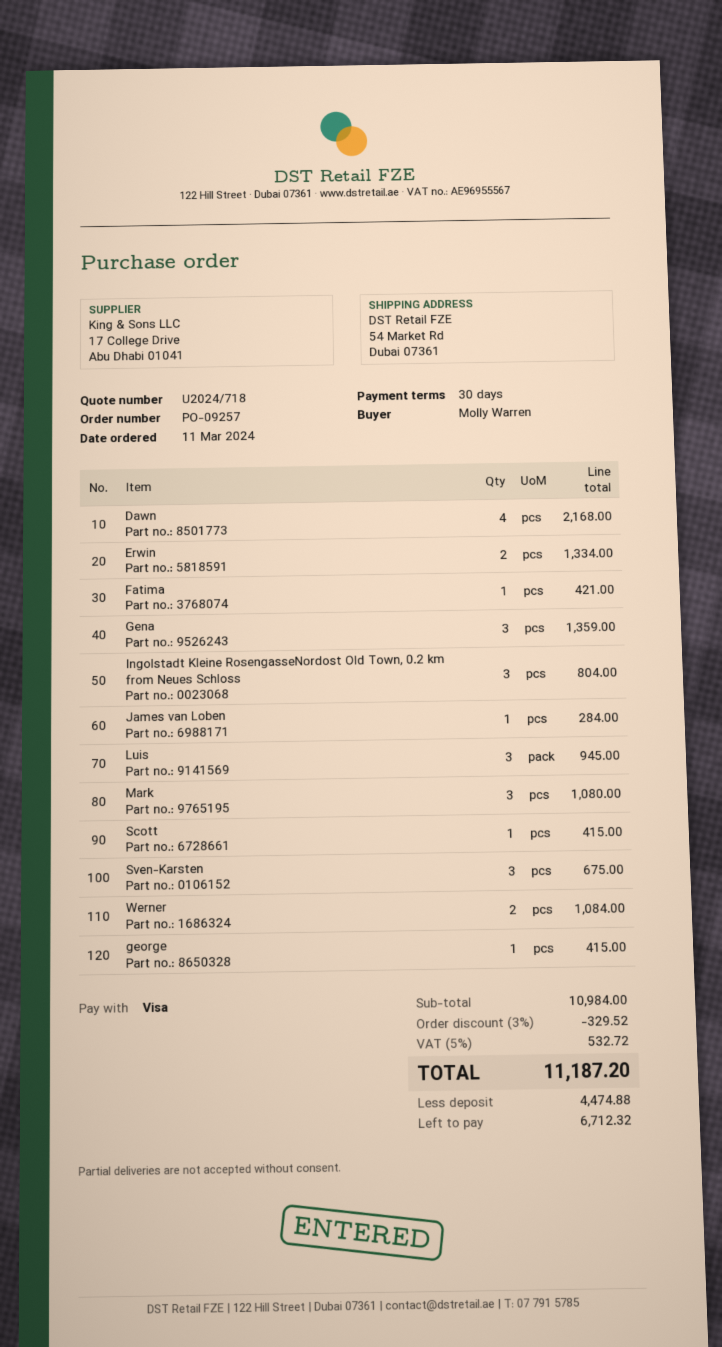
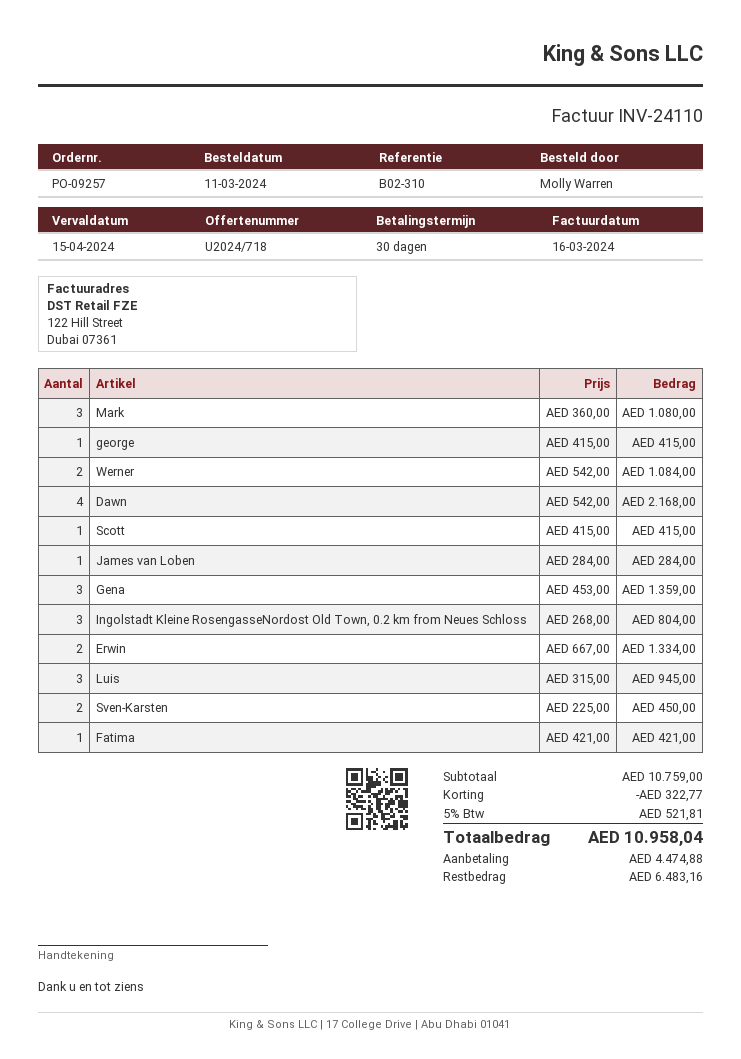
Sven-Karsten: 3 for 675.00 -> 2 for 450.00
subtotal: 10984.00 -> 10759.00
discount: 329.52 -> 322.77
tax: 5% = 532.72 -> 5% = 521.81
total: 11187.20 -> 10958.04
balance: 6712.32 -> 6483.16

